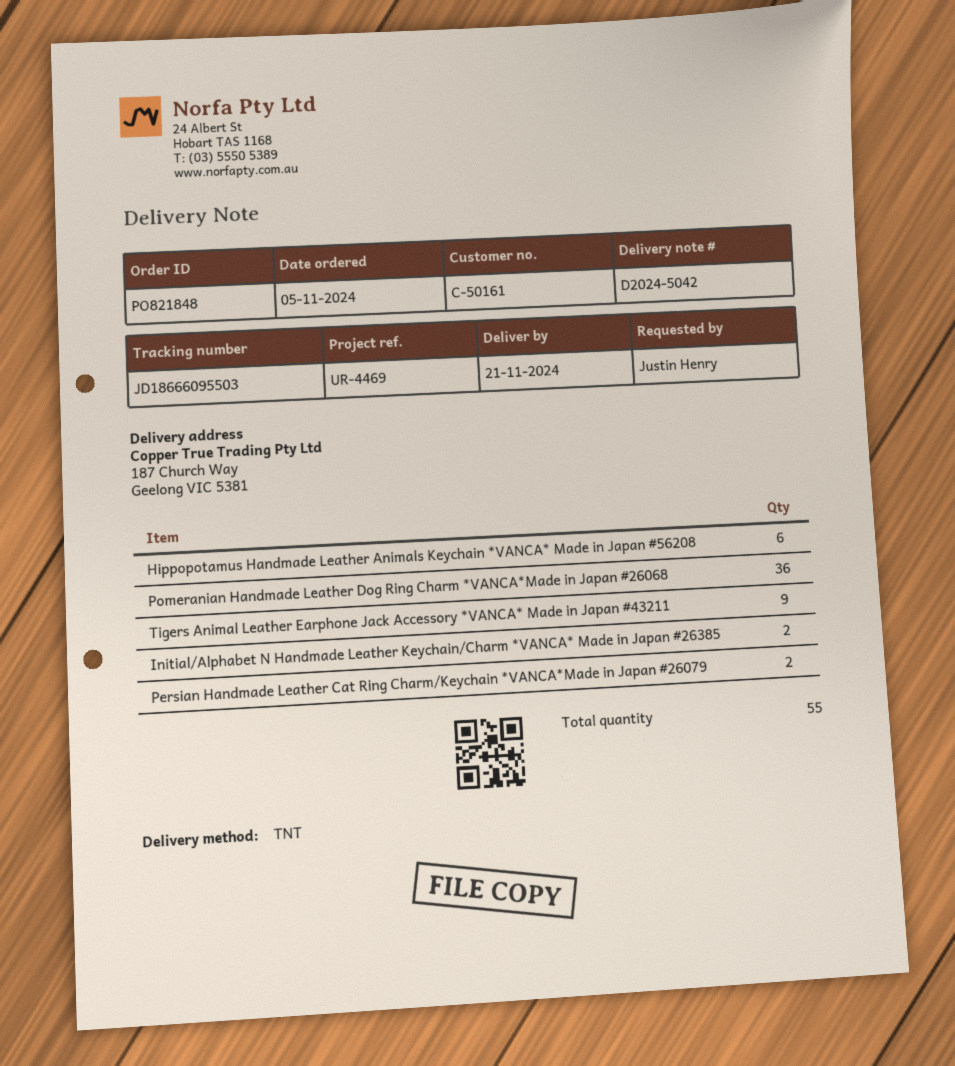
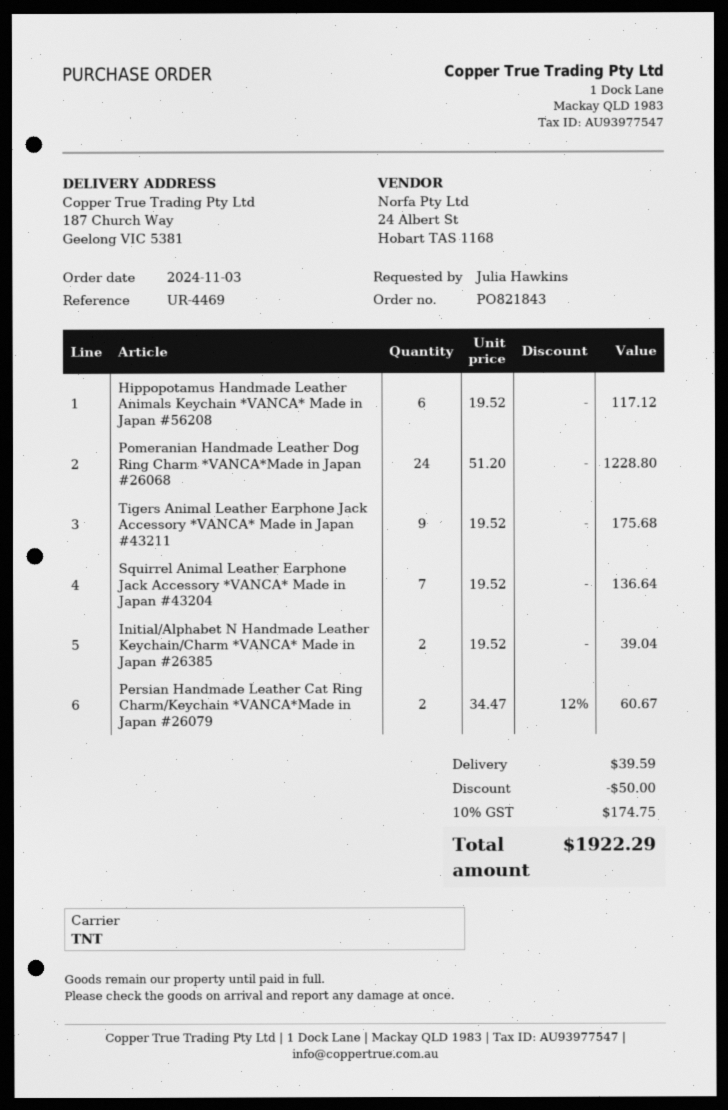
order number: PO821848 -> PO821843
order date: 2024-11-05 -> 2024-11-03
ordered by: Justin Henry -> Julia Hawkins
Pomeranian Handmade Leather Dog Ring Charm *VANCA*Made in Japan #26068: 36 -> 24
Squirrel Animal Leather Earphone Jack Accessory *VANCA* Made in Japan #43204: none -> 7

